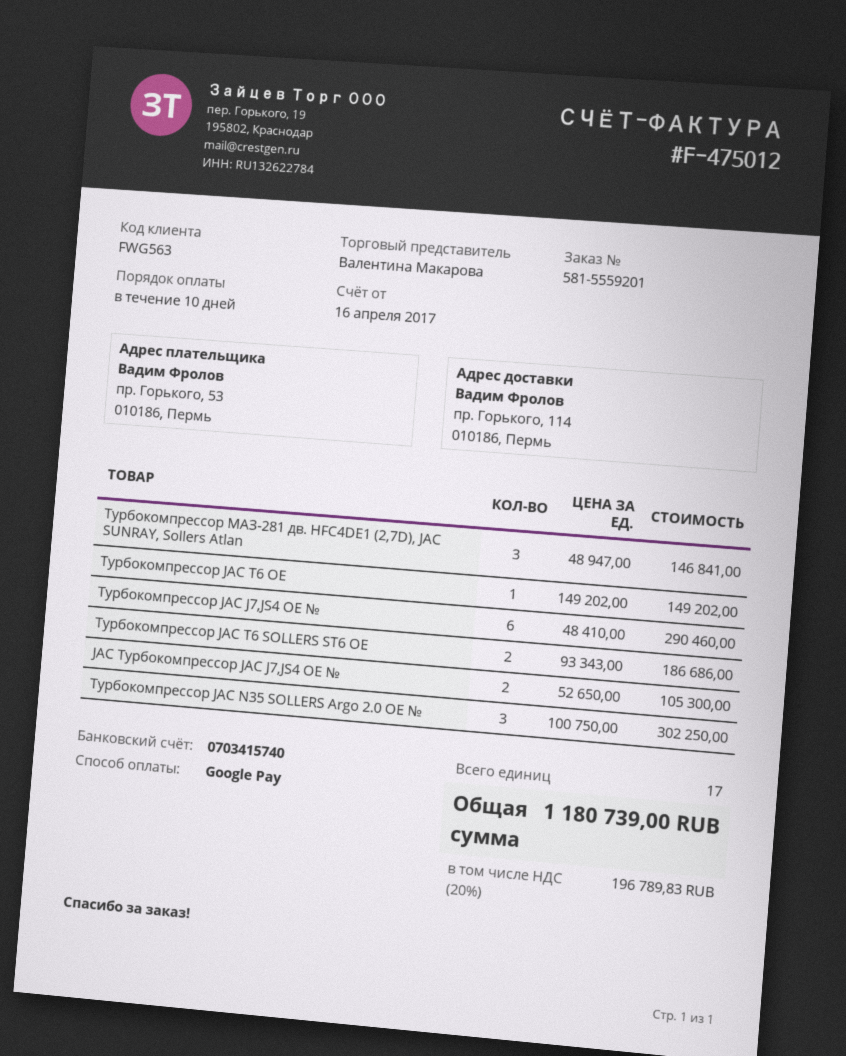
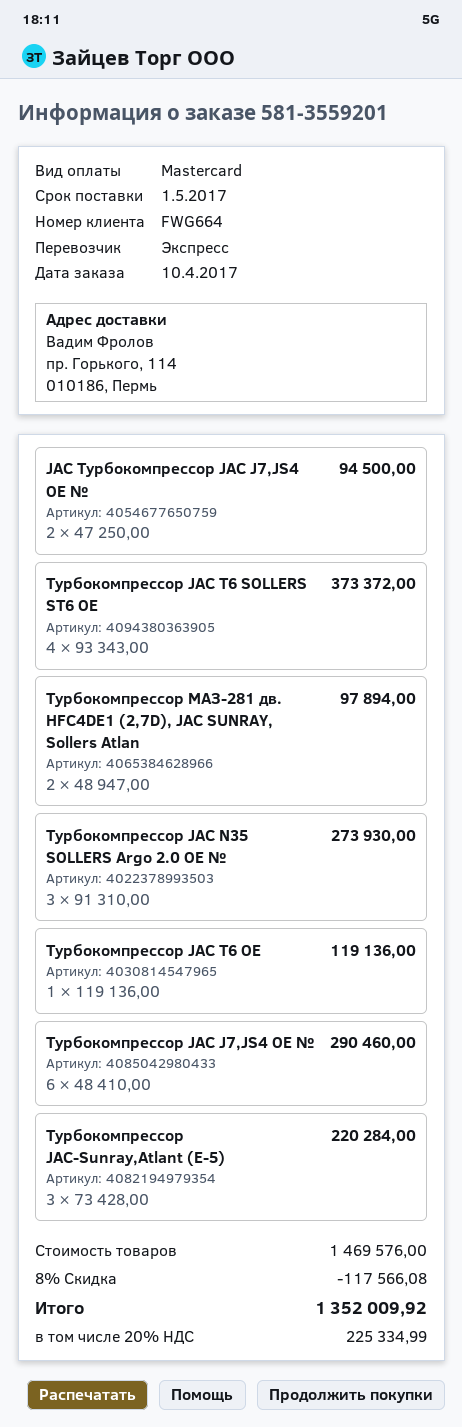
order number: 581-5559201 -> 581-3559201
customer number: FWG563 -> FWG664
payment method: Google Pay -> Mastercard
Турбокомпрессор МАЗ-281 дв. HFC4DE1 (2,7D), JAC SUNRAY, Sollers Atlan: 3 x 48947.00 = 146841.00 -> 2 x 48947.00 = 97894.00
Турбокомпрессор JAC T6 OE: 1 x 149202.00 = 149202.00 -> 1 x 119136.00 = 119136.00
Турбокомпрессор JAC T6 SOLLERS ST6 OE: 2 x 93343.00 = 186686.00 -> 4 x 93343.00 = 373372.00
JAC Турбокомпрессор JAC J7,JS4 OE №: 2 x 52650.00 = 105300.00 -> 2 x 47250.00 = 94500.00
Турбокомпрессор JAC N35 SOLLERS Argo 2.0 OE №: 3 x 100750.00 = 302250.00 -> 3 x 91310.00 = 273930.00
Турбокомпрессор JAC-Sunray,Atlant (Е-5): none -> 3 x 73428.00 = 220284.00
discount: none -> 8% = 117566.08
tax: 20% = 196789.83 -> 20% = 225334.99
total: 1180739.00 -> 1352009.92

